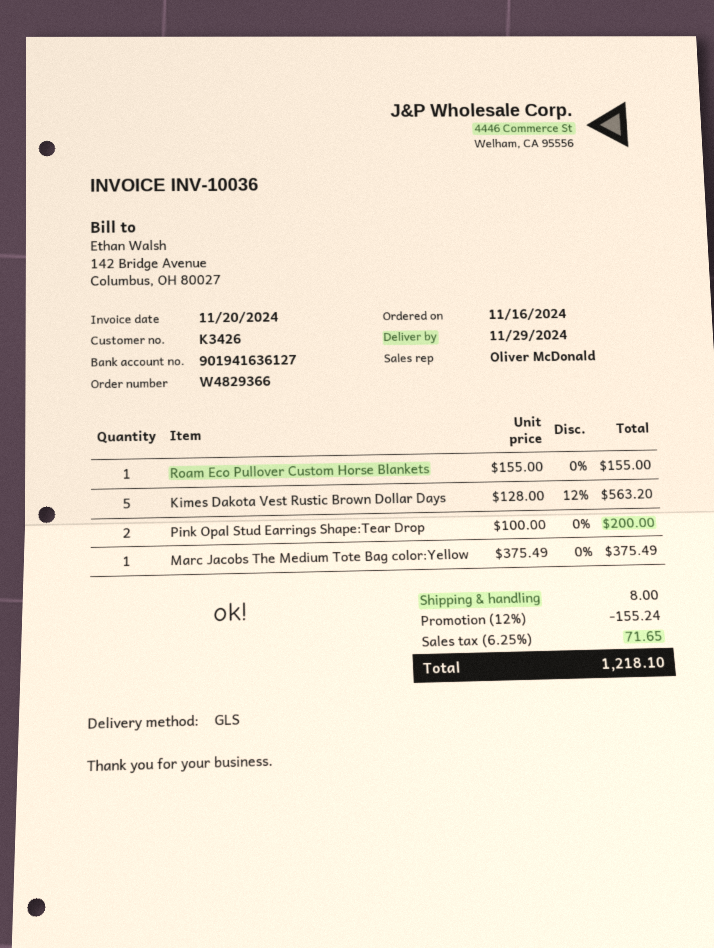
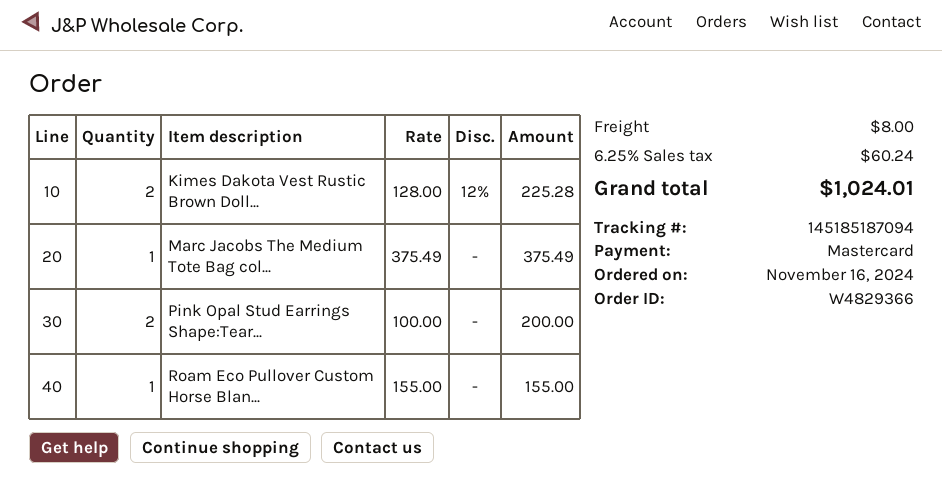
Kimes Dakota Vest Rustic Brown Dollar Days: 5 x 128.00 - 12% = 563.20 -> 2 x 128.00 - 12% = 225.28
discount: 12% = 155.24 -> none
tax: 6.25% = 71.65 -> 6.25% = 60.24
total: 1218.10 -> 1024.01

